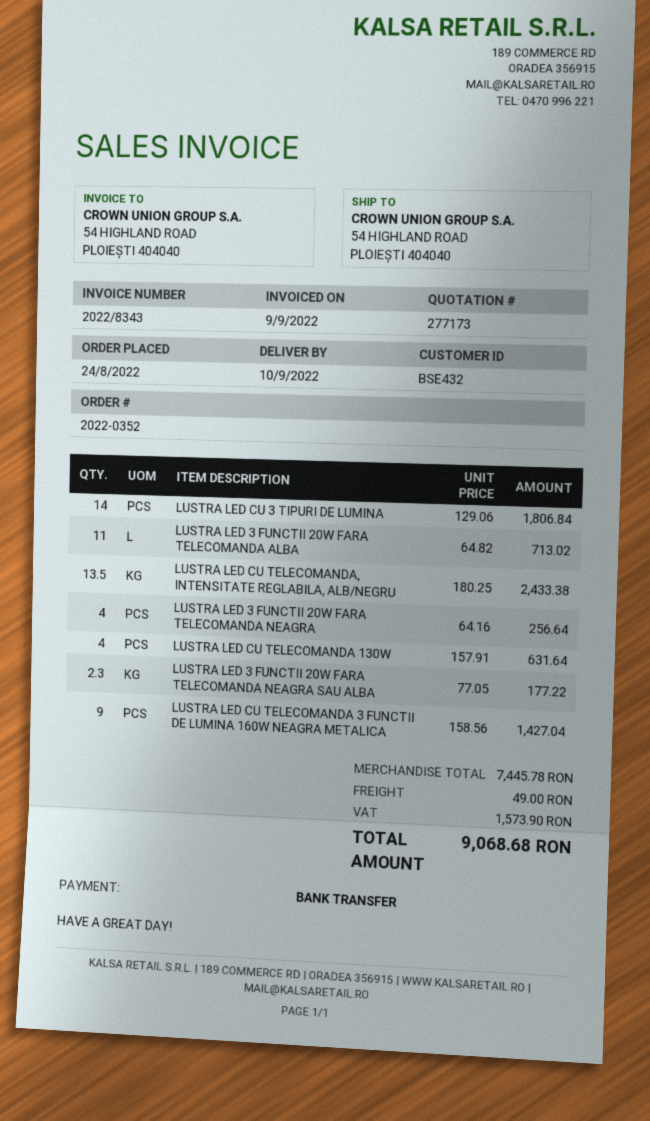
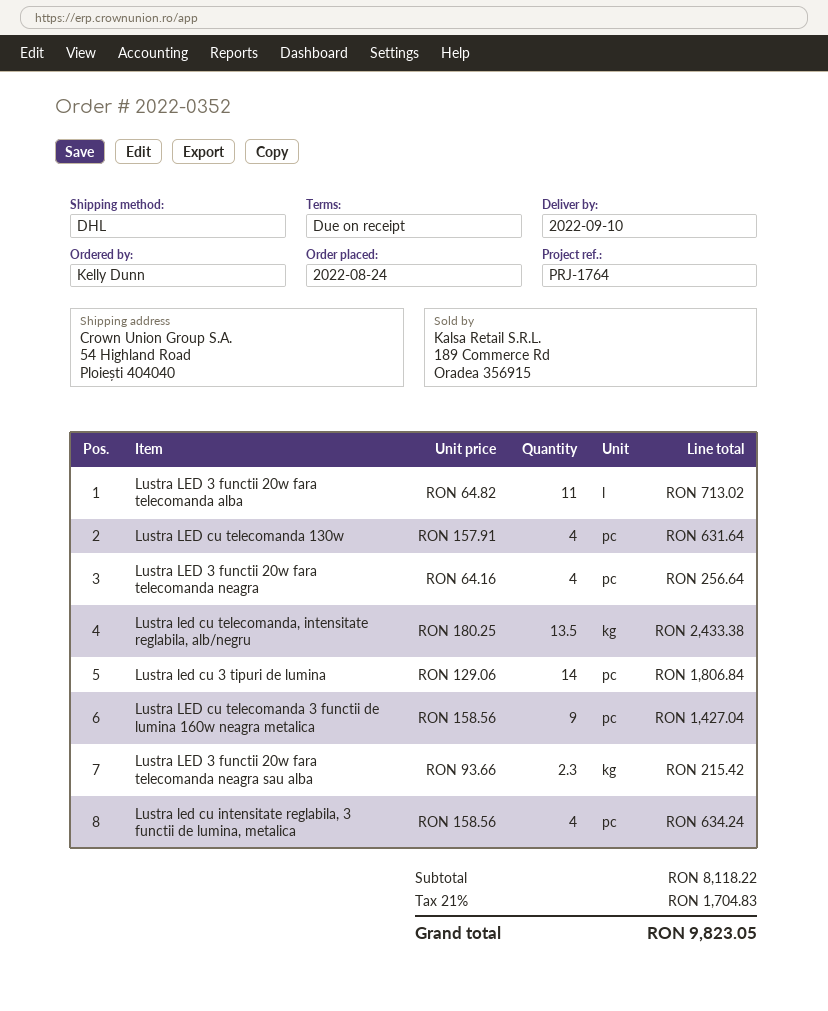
LUSTRA LED 3 FUNCTII 20W FARA TELECOMANDA NEAGRA SAU ALBA: 2.3 x 77.05 = 177.22 -> 2.3 x 93.66 = 215.42
Lustra led cu intensitate reglabila, 3 functii de lumina, metalica: none -> 4 x 158.56 = 634.24
subtotal: 7445.78 -> 8118.22
shipping: 49.00 -> none
tax: 1573.90 -> 1704.83
total: 9068.68 -> 9823.05

